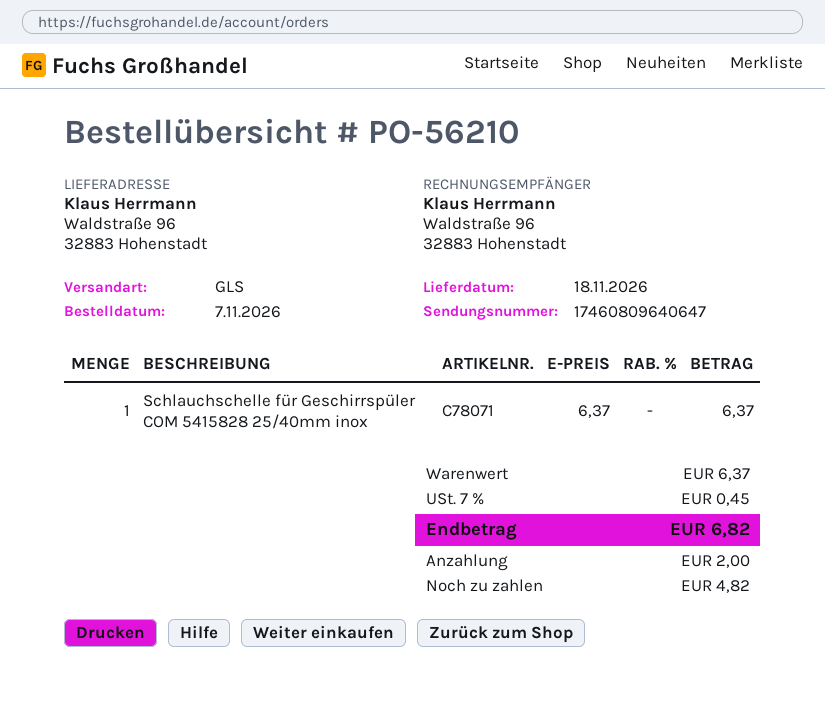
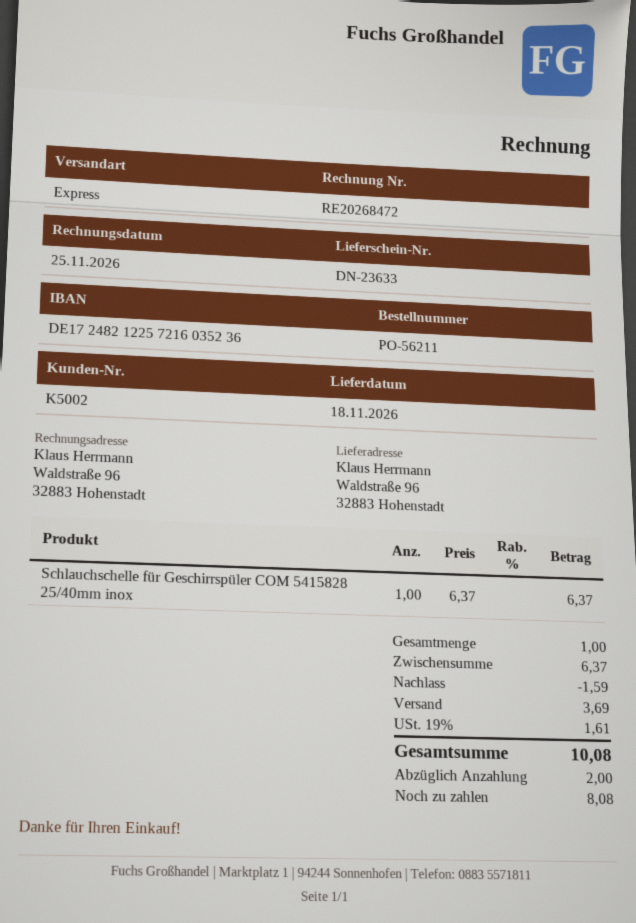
order number: PO-56210 -> PO-56211
shipping method: GLS -> express
discount: none -> 1.59
shipping: none -> 3.69
tax: 7% = 0.45 -> 19% = 1.61
total: 6.82 -> 10.08
balance: 4.82 -> 8.08

